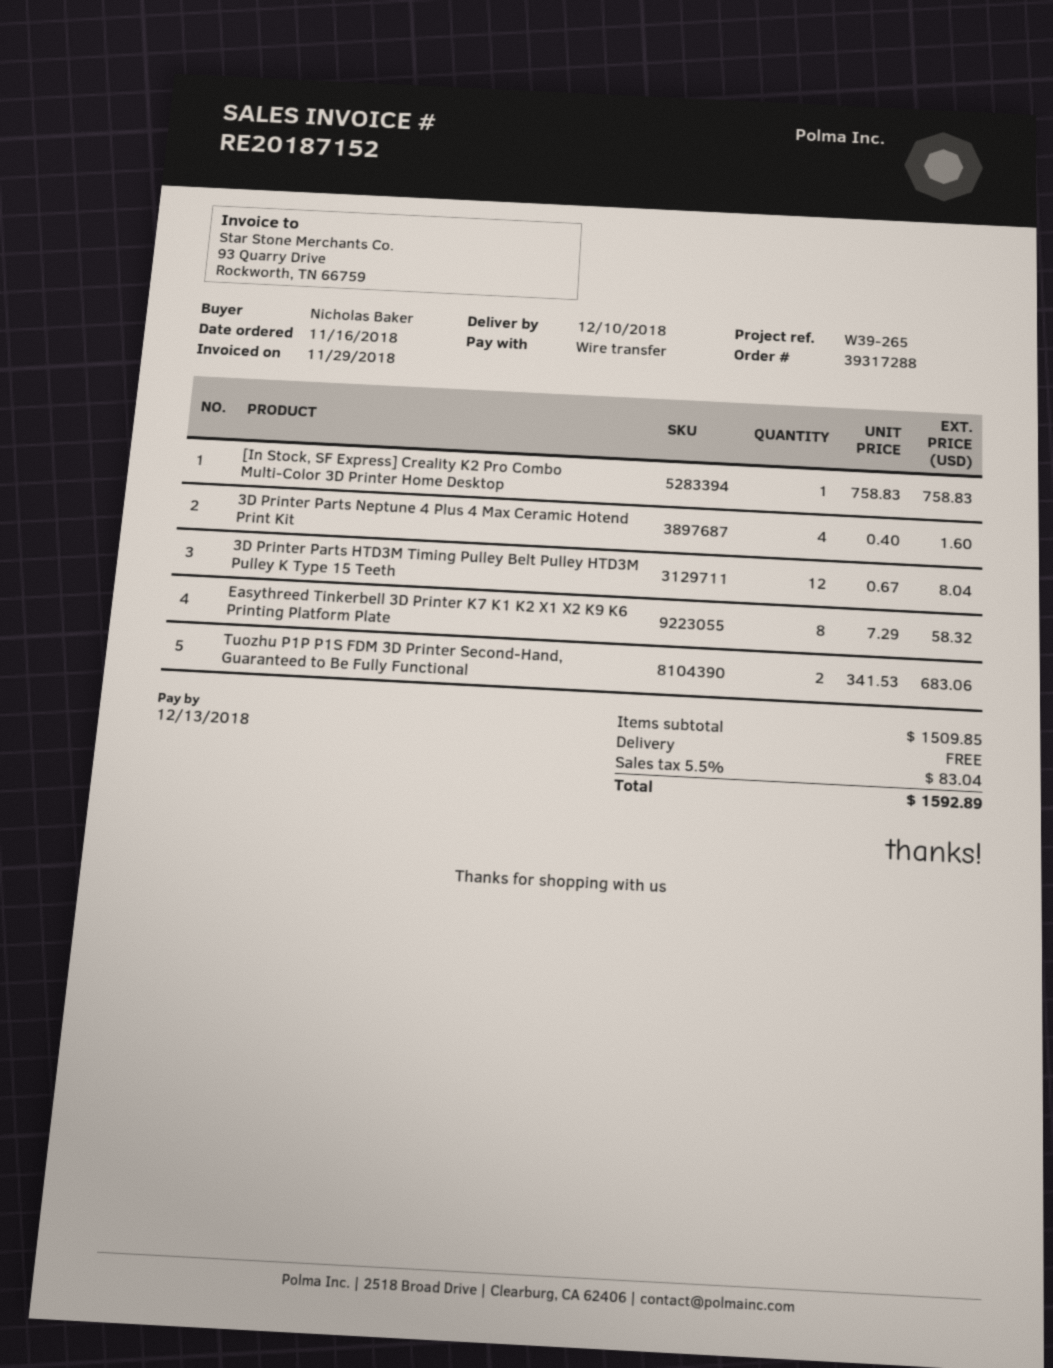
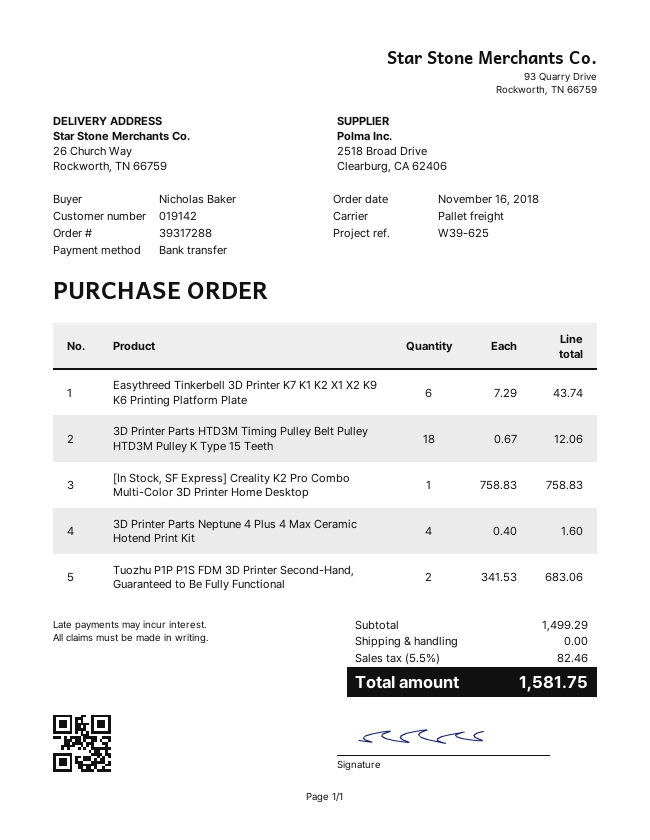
reference: W39-265 -> W39-625
3D Printer Parts HTD3M Timing Pulley Belt Pulley HTD3M Pulley K Type 15 Teeth: 12 x 0.67 = 8.04 -> 18 x 0.67 = 12.06
Easythreed Tinkerbell 3D Printer K7 K1 K2 X1 X2 K9 K6 Printing Platform Plate: 8 x 7.29 = 58.32 -> 6 x 7.29 = 43.74
subtotal: 1509.85 -> 1499.29
tax: 5.5% = 83.04 -> 5.5% = 82.46
total: 1592.89 -> 1581.75

